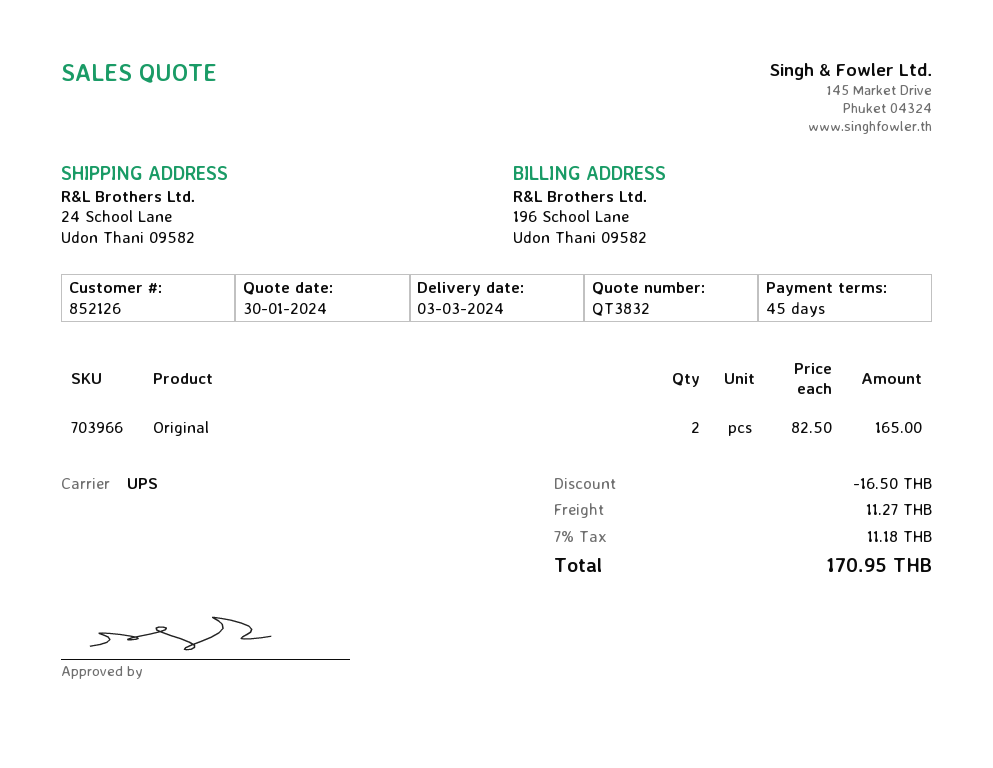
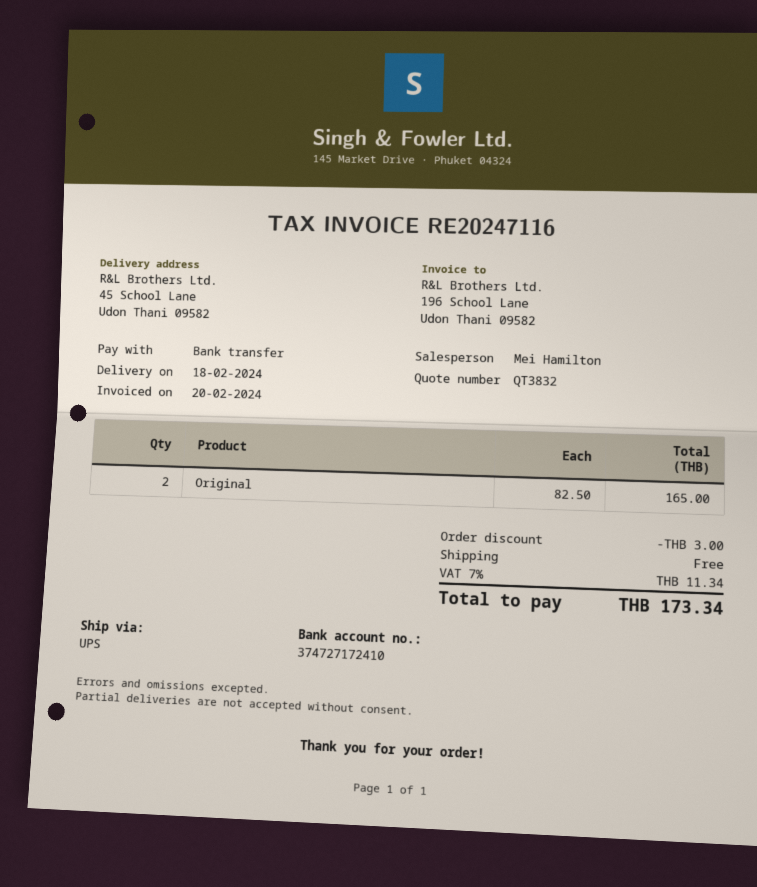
delivery date: 2024-03-03 -> 2024-02-18
ship to: 24 School Lane, Udon Thani 09582 -> 45 School Lane, Udon Thani 09582
discount: 16.50 -> 3.00
shipping: 11.27 -> 0.00
tax: 7% = 11.18 -> 7% = 11.34
total: 170.95 -> 173.34

